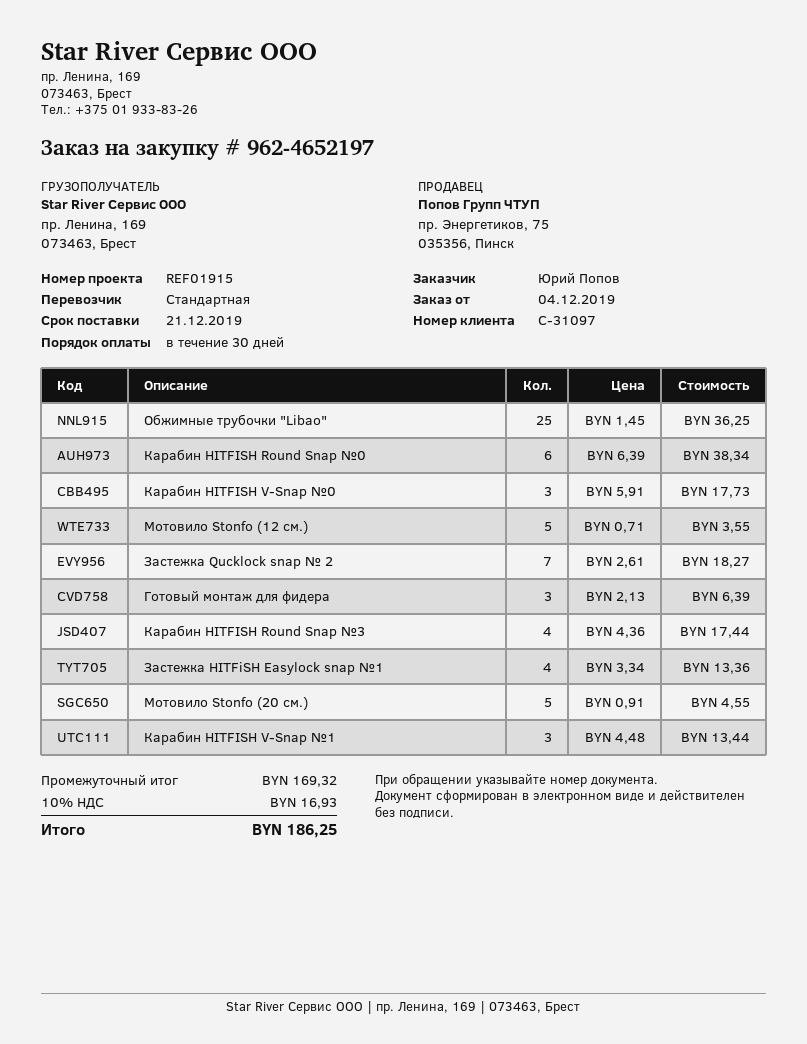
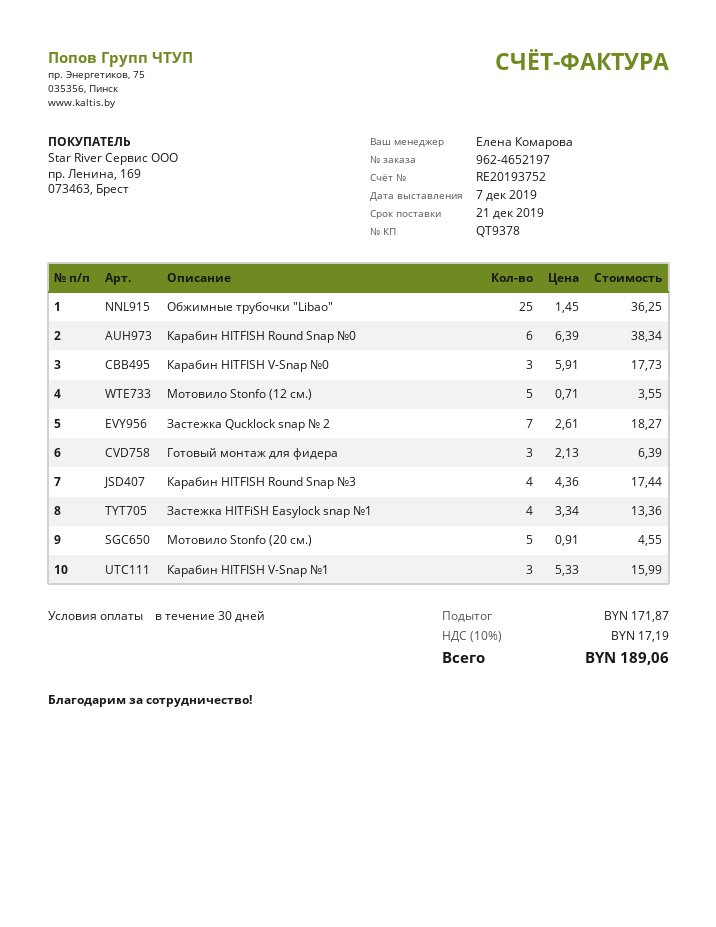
Карабин HITFISH V-Snap №1: 3 x 4.48 = 13.44 -> 3 x 5.33 = 15.99
subtotal: 169.32 -> 171.87
tax: 10% = 16.93 -> 10% = 17.19
total: 186.25 -> 189.06

